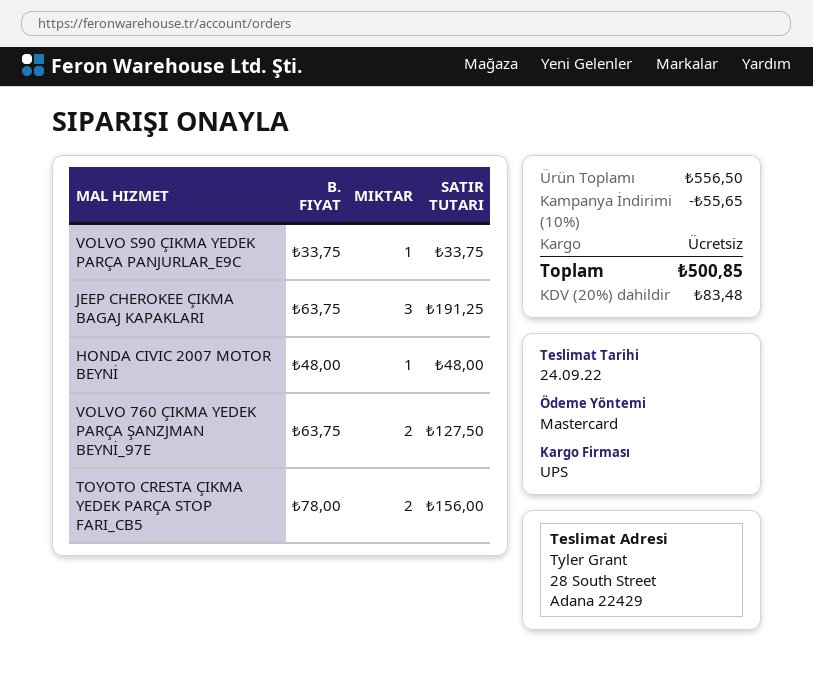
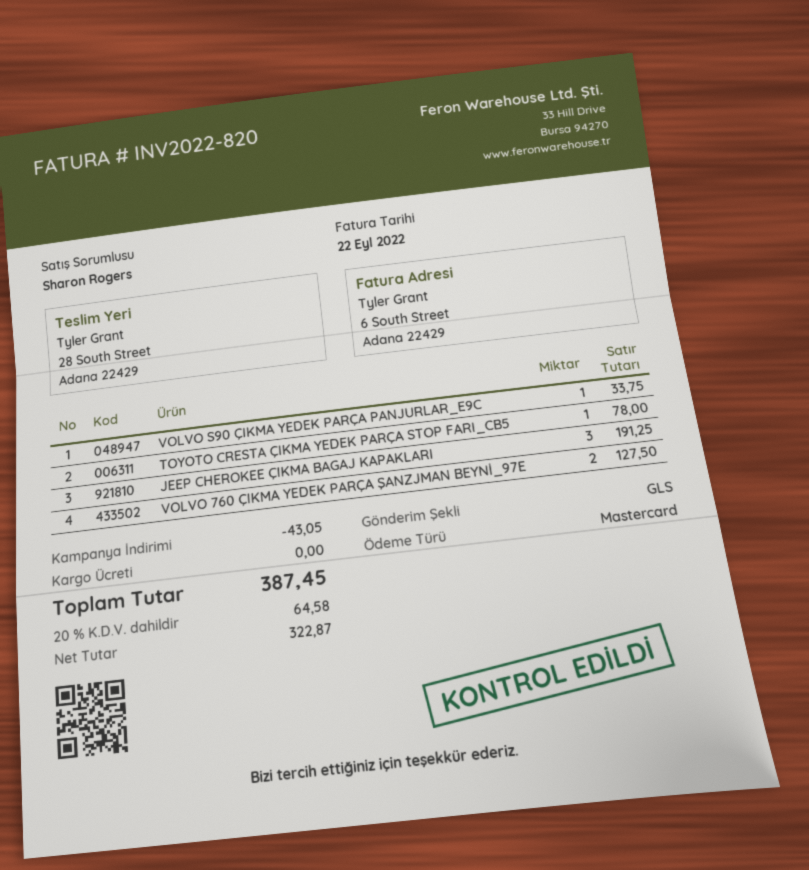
shipping method: UPS -> GLS
HONDA CIVIC 2007 MOTOR BEYNİ: 1 for 48.00 -> none
TOYOTO CRESTA ÇIKMA YEDEK PARÇA STOP FARI_CB5: 2 for 156.00 -> 1 for 78.00
discount: 55.65 -> 43.05
tax: 20% = 83.48 -> 20% = 64.58
total: 500.85 -> 387.45

